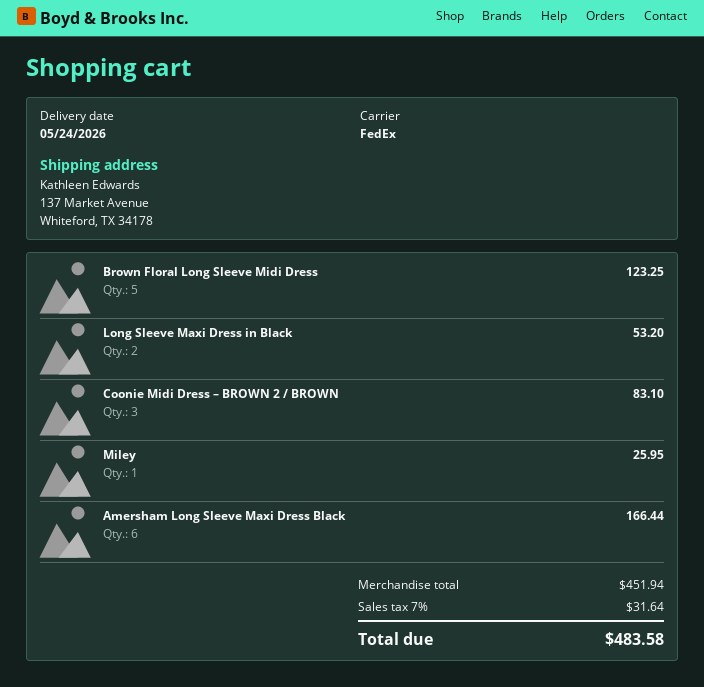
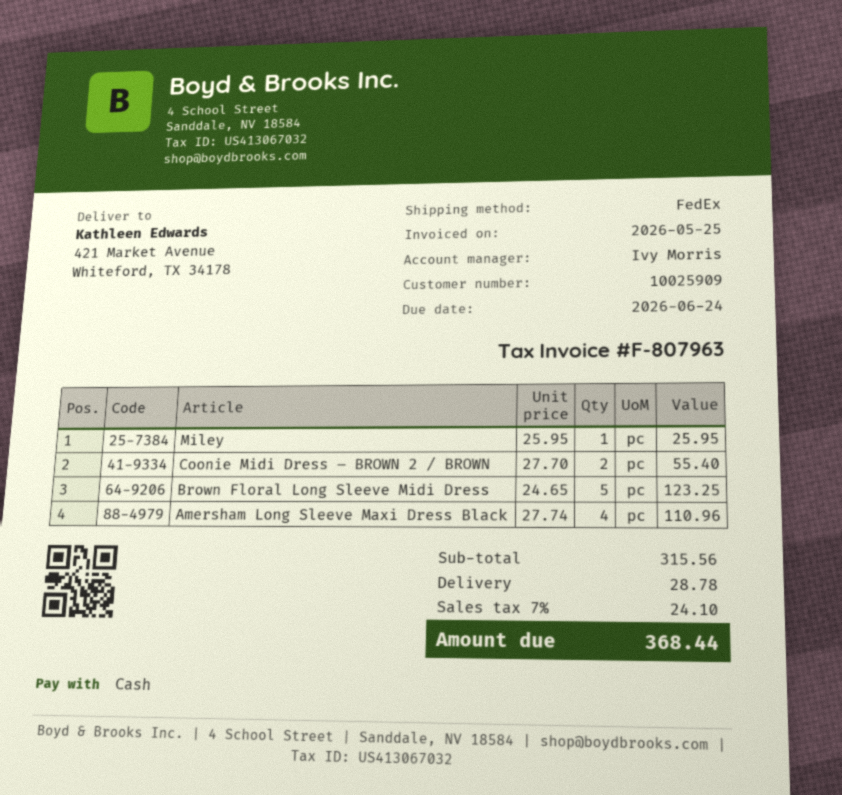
ship to: 137 Market Avenue, Whiteford, TX 34178 -> 421 Market Avenue, Whiteford, TX 34178
Long Sleeve Maxi Dress in Black: 2 for 53.20 -> none
Coonie Midi Dress – BROWN 2 / BROWN: 3 for 83.10 -> 2 for 55.40
Amersham Long Sleeve Maxi Dress Black: 6 for 166.44 -> 4 for 110.96
subtotal: 451.94 -> 315.56
shipping: none -> 28.78
tax: 7% = 31.64 -> 7% = 24.10
total: 483.58 -> 368.44

